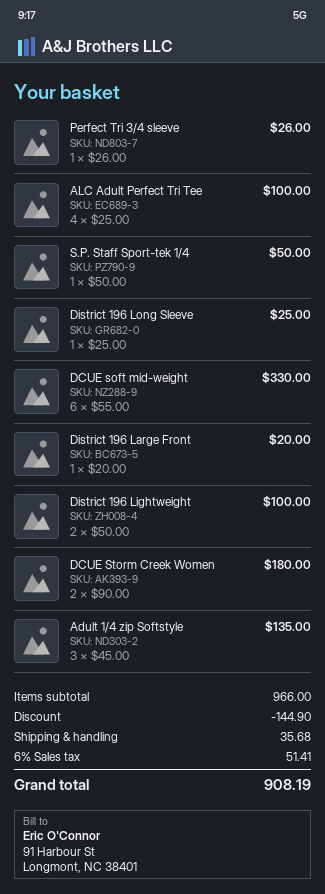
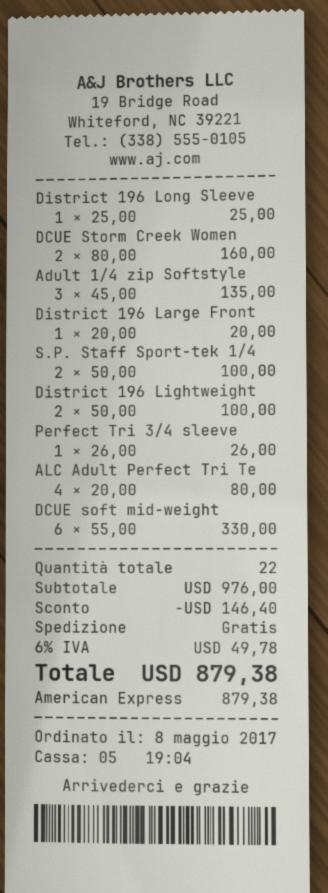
ALC Adult Perfect Tri Tee: 4 x 25.00 = 100.00 -> 4 x 20.00 = 80.00
S.P. Staff Sport-tek 1/4: 1 x 50.00 = 50.00 -> 2 x 50.00 = 100.00
DCUE Storm Creek Women: 2 x 90.00 = 180.00 -> 2 x 80.00 = 160.00
subtotal: 966.00 -> 976.00
discount: 144.90 -> 146.40
shipping: 35.68 -> 0.00
tax: 6% = 51.41 -> 6% = 49.78
total: 908.19 -> 879.38

